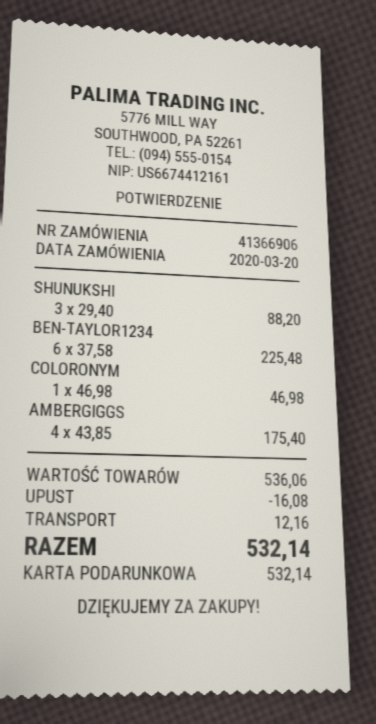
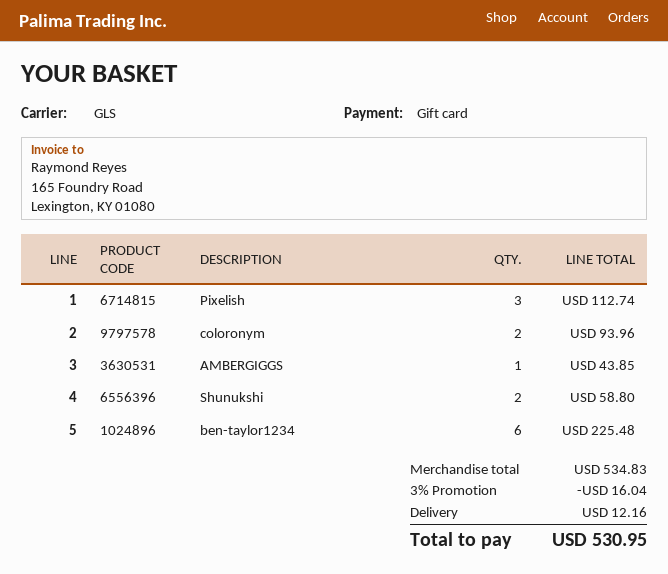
SHUNUKSHI: 3 for 88.20 -> 2 for 58.80
COLORONYM: 1 for 46.98 -> 2 for 93.96
AMBERGIGGS: 4 for 175.40 -> 1 for 43.85
Pixelish: none -> 3 for 112.74
subtotal: 536.06 -> 534.83
discount: 16.08 -> 16.04
total: 532.14 -> 530.95

